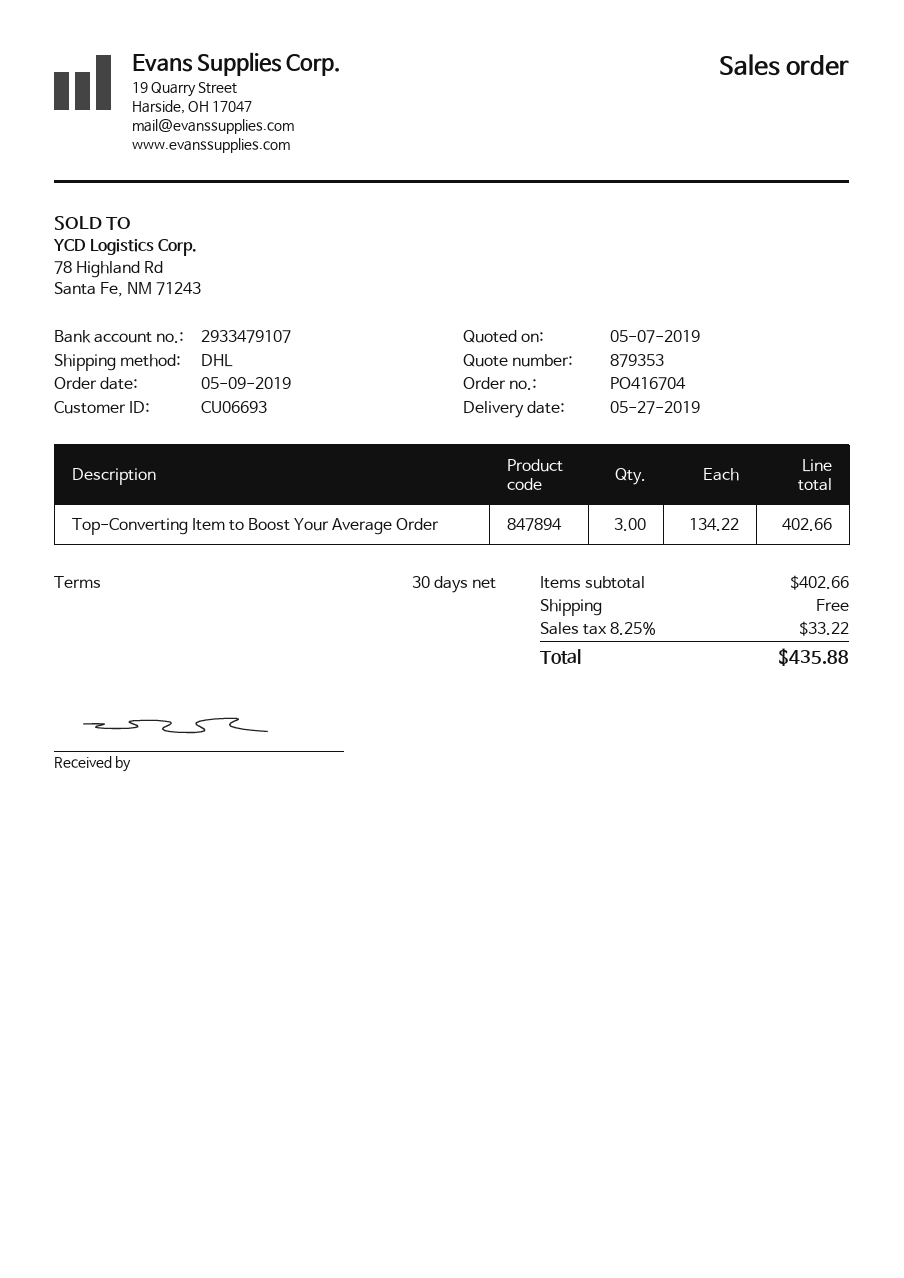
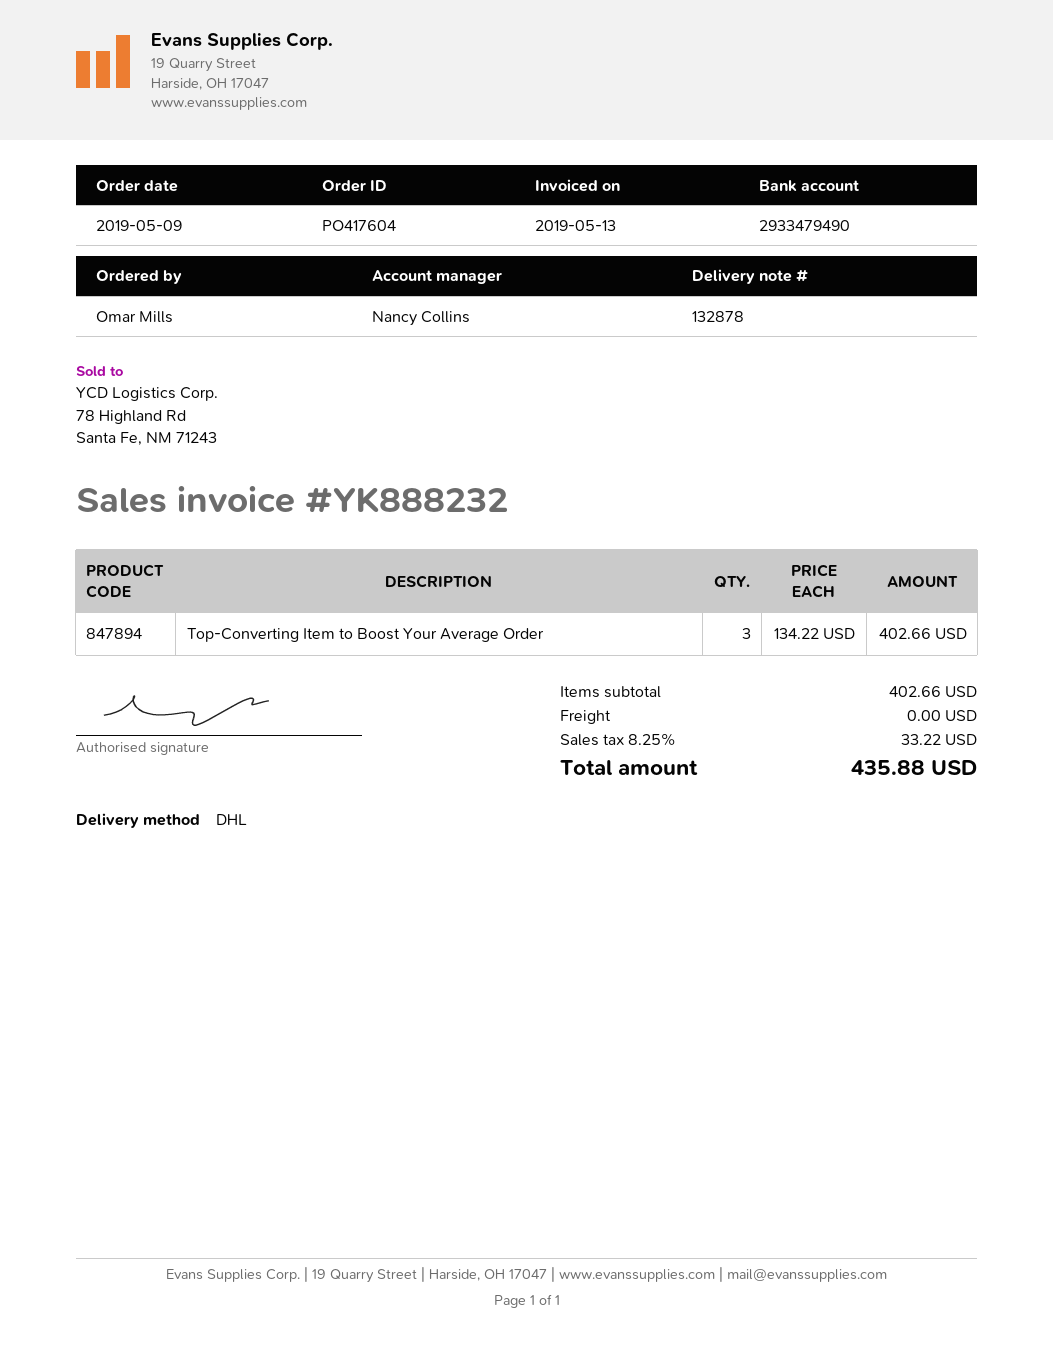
order number: PO416704 -> PO417604
bank account: 2933479107 -> 2933479490

